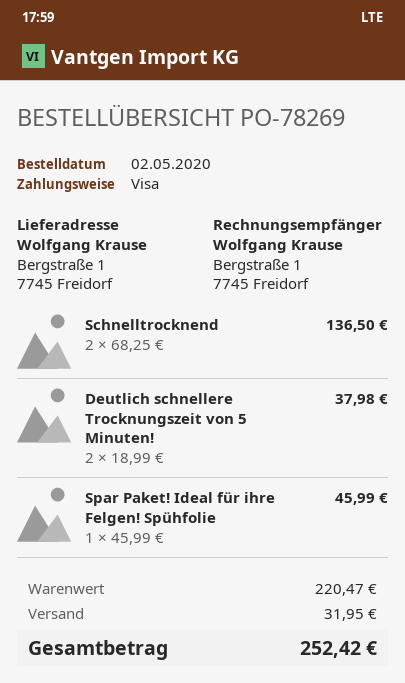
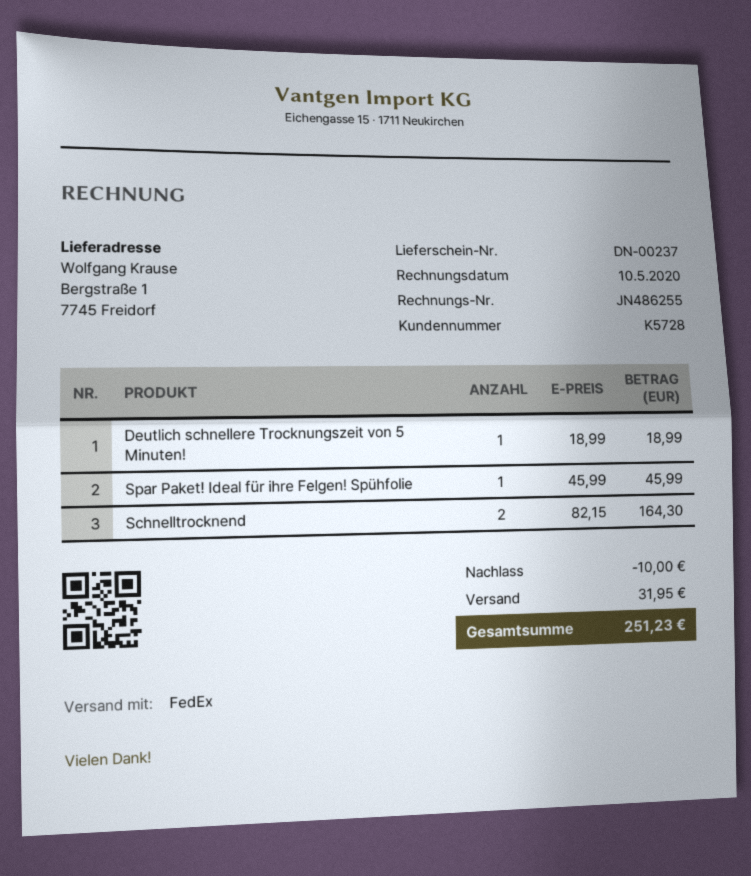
Schnelltrocknend: 2 x 68.25 = 136.50 -> 2 x 82.15 = 164.30
Deutlich schnellere Trocknungszeit von 5 Minuten!: 2 x 18.99 = 37.98 -> 1 x 18.99 = 18.99
discount: none -> 10.00
total: 252.42 -> 251.23

